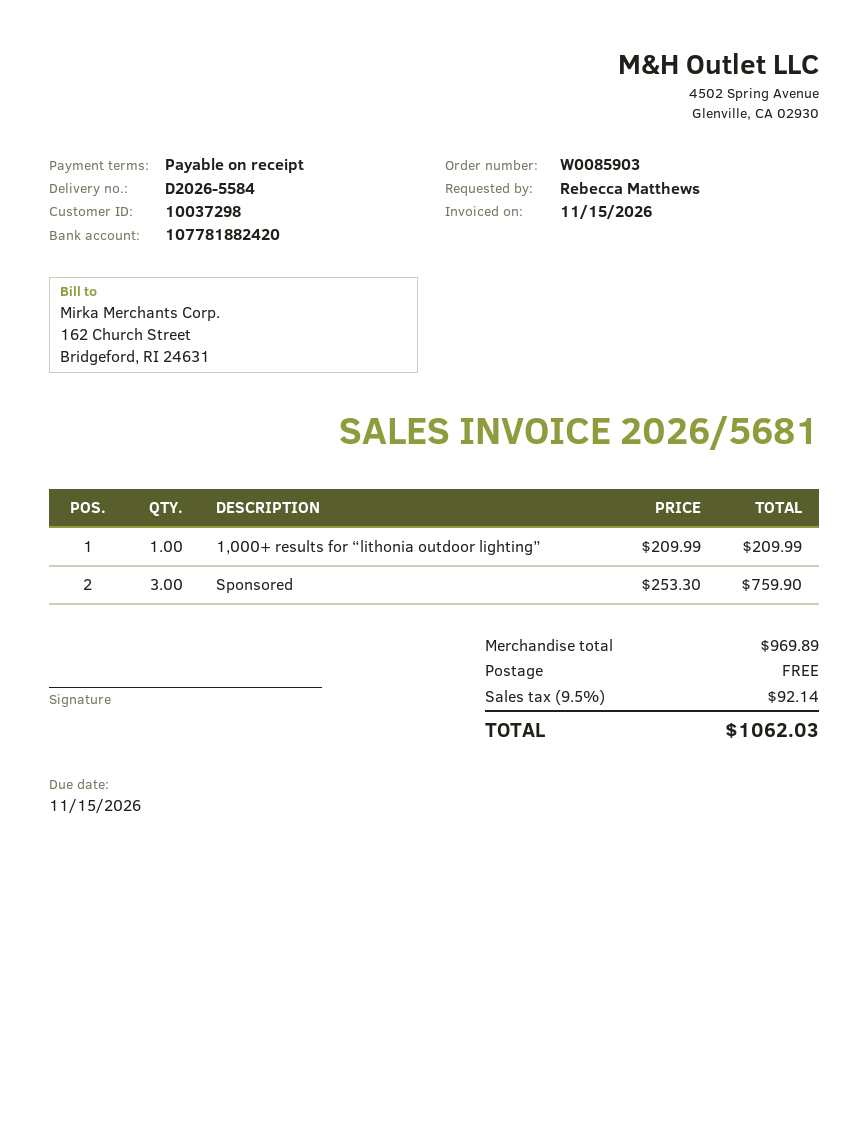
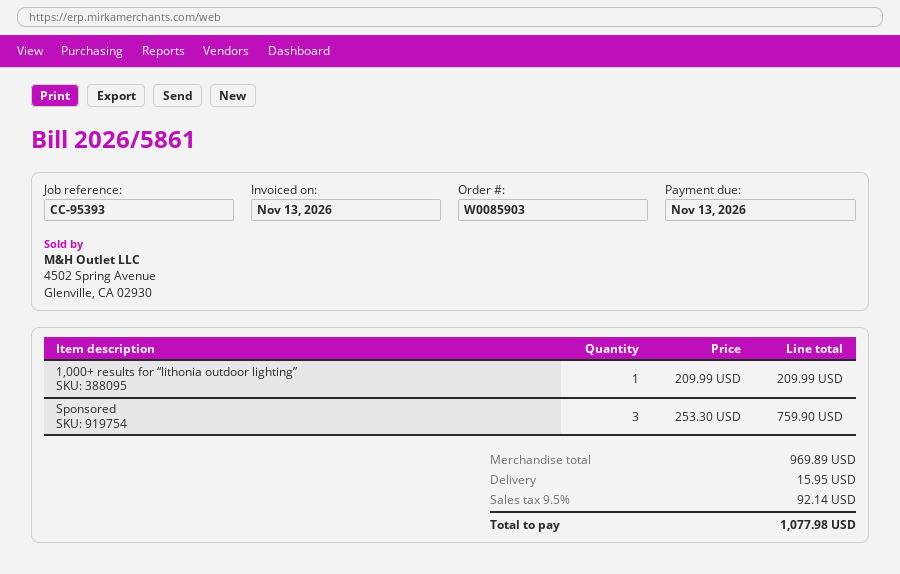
invoice number: 2026/5681 -> 2026/5861
invoice date: 2026-11-15 -> 2026-11-13
due date: 2026-11-15 -> 2026-11-13
shipping: 0.00 -> 15.95
total: 1062.03 -> 1077.98

